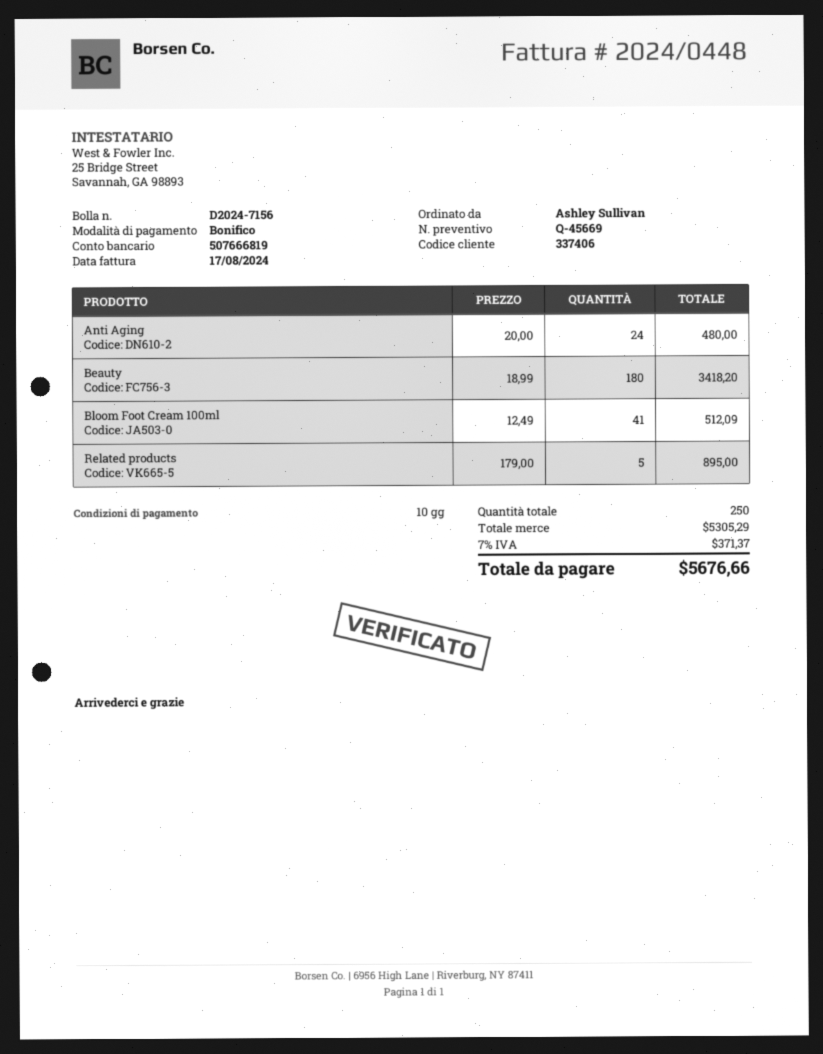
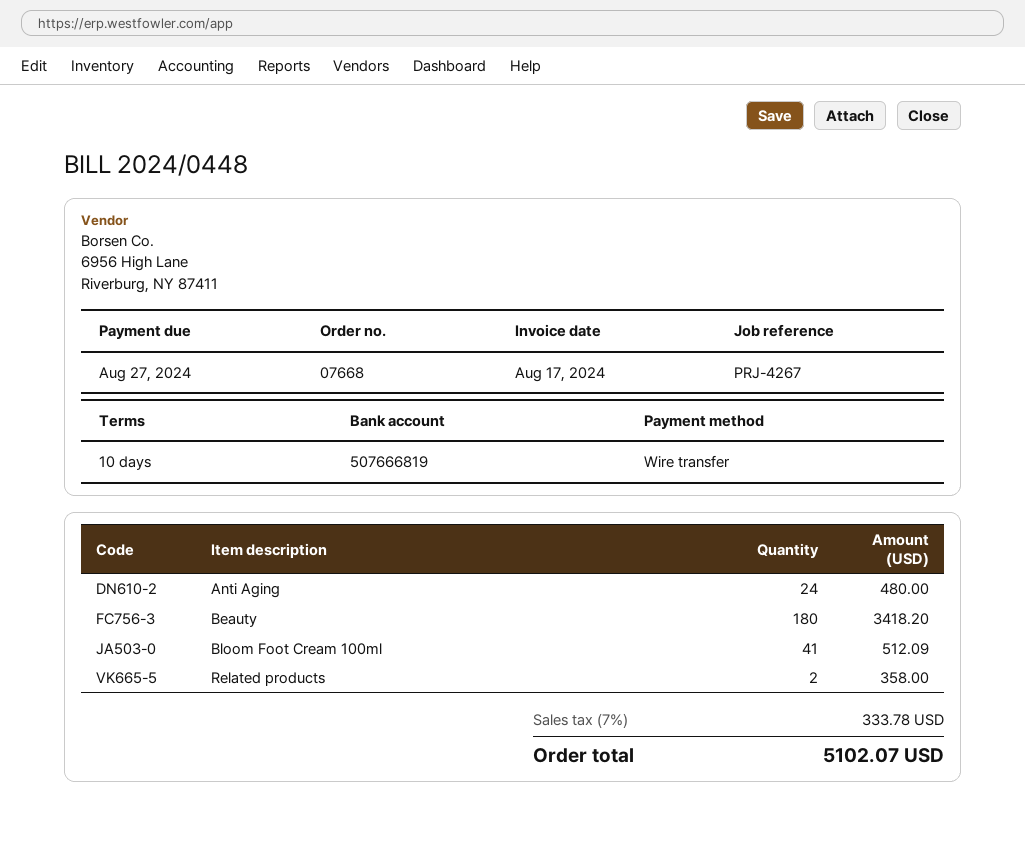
Related products: 5 for 895.00 -> 2 for 358.00
tax: 7% = 371.37 -> 7% = 333.78
total: 5676.66 -> 5102.07

